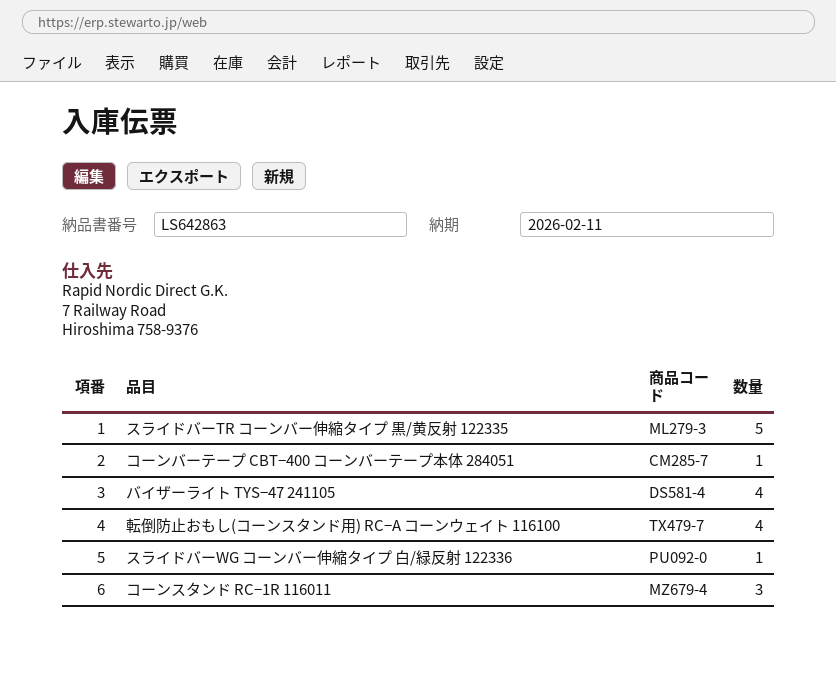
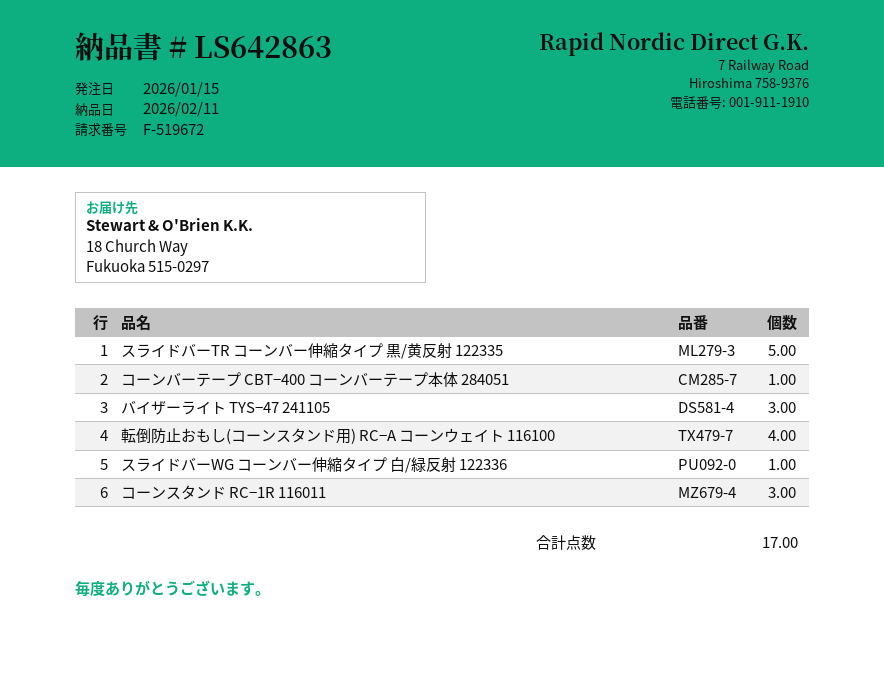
バイザーライト TYS−47 241105: 4 -> 3

